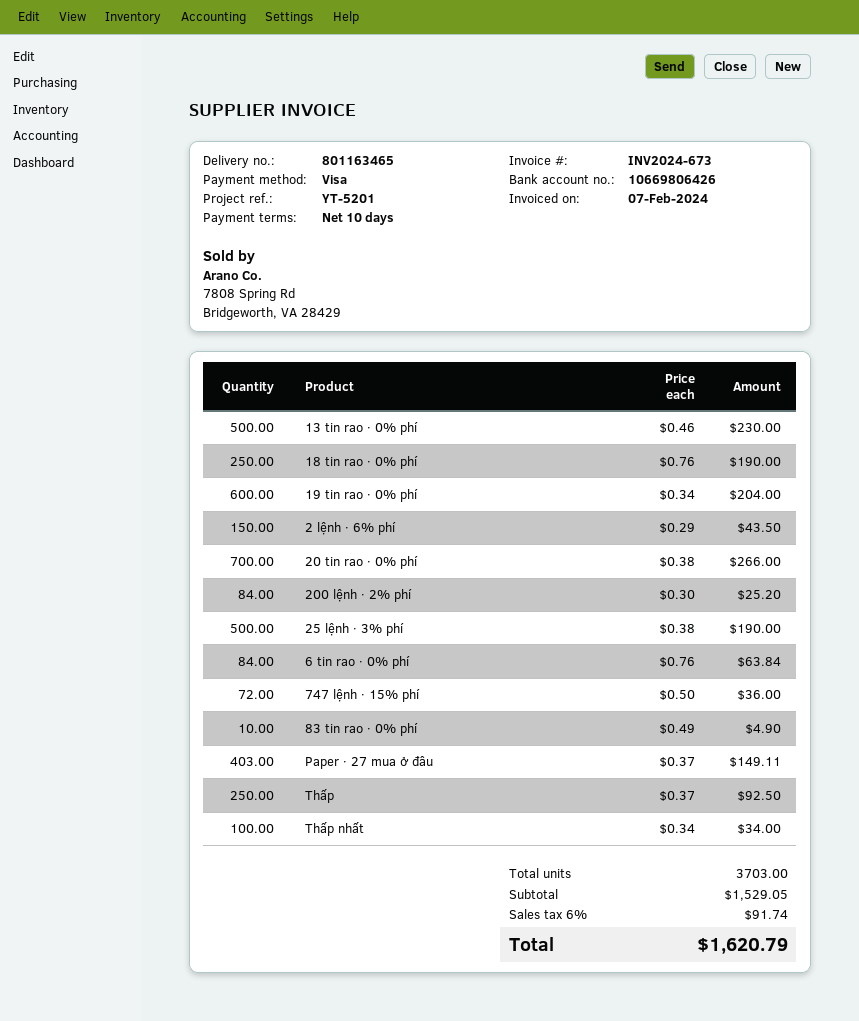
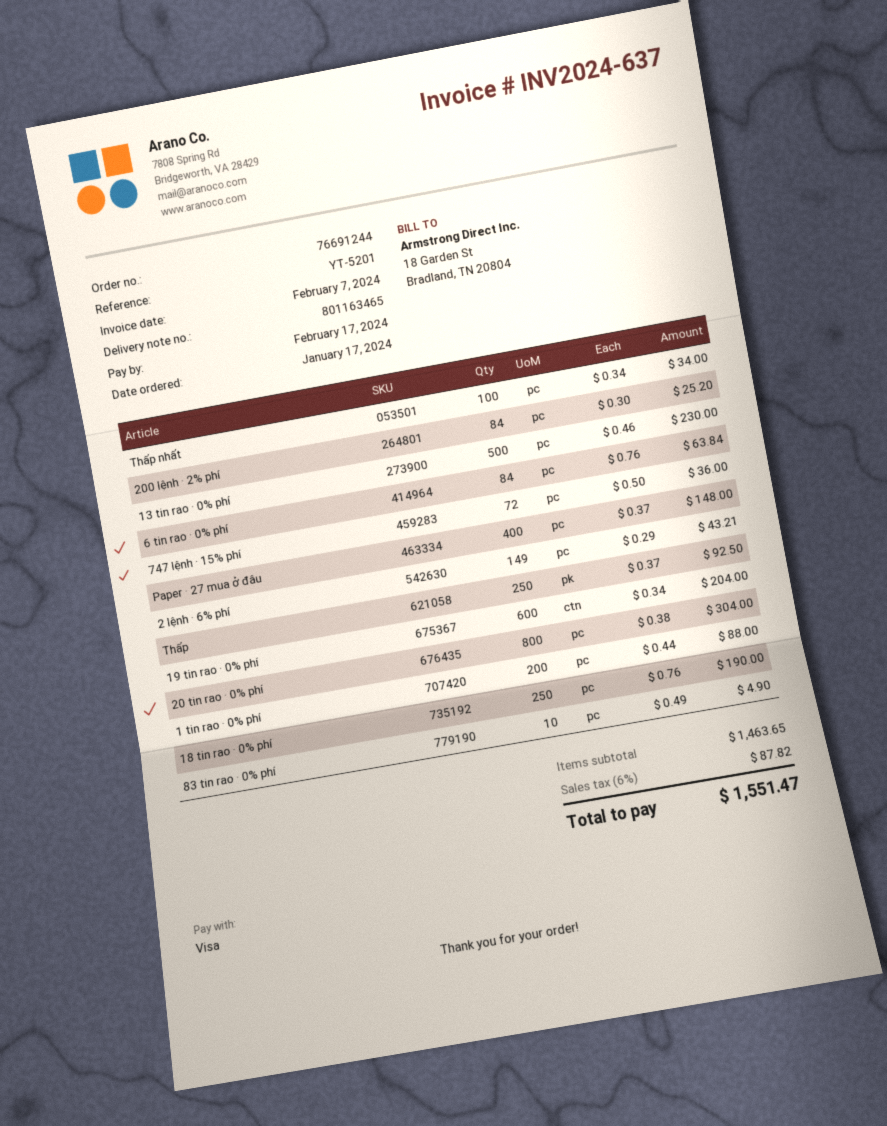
invoice number: INV2024-673 -> INV2024-637
2 lệnh · 6% phí: 150 x 0.29 = 43.50 -> 149 x 0.29 = 43.21
20 tin rao · 0% phí: 700 x 0.38 = 266.00 -> 800 x 0.38 = 304.00
25 lệnh · 3% phí: 500 x 0.38 = 190.00 -> none
Paper · 27 mua ở đâu: 403 x 0.37 = 149.11 -> 400 x 0.37 = 148.00
1 tin rao · 0% phí: none -> 200 x 0.44 = 88.00
subtotal: 1529.05 -> 1463.65
tax: 6% = 91.74 -> 6% = 87.82
total: 1620.79 -> 1551.47

